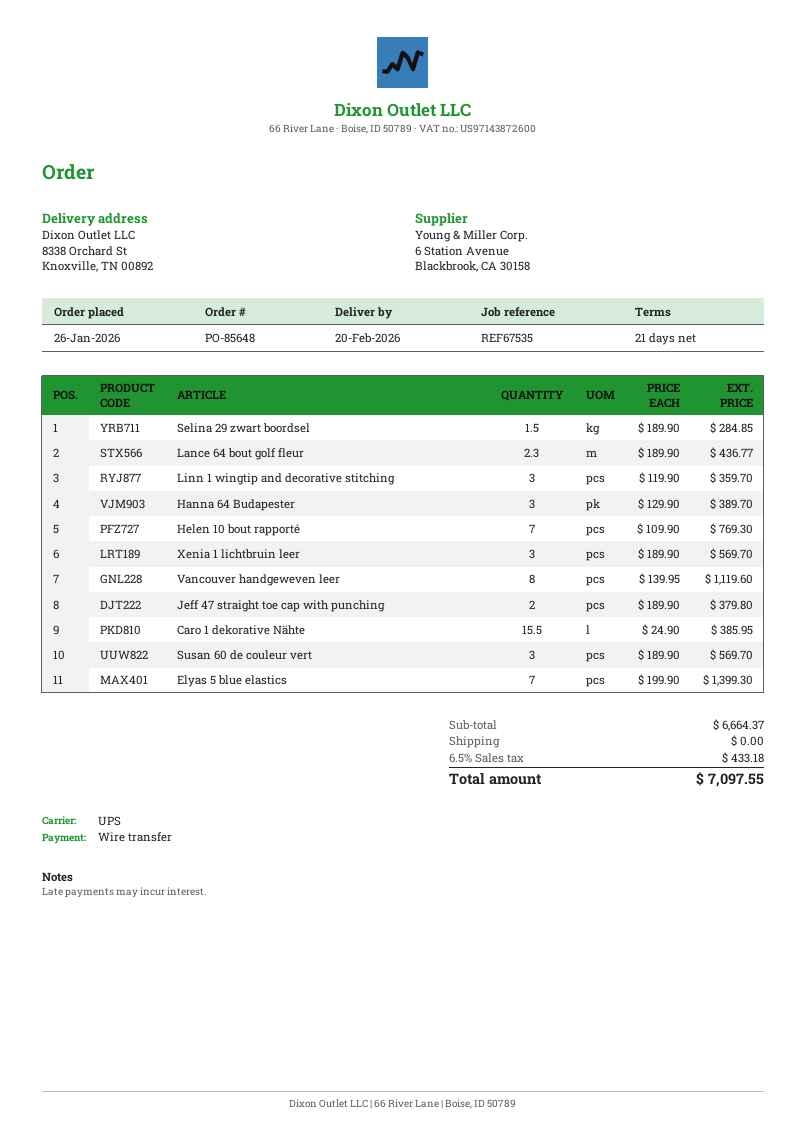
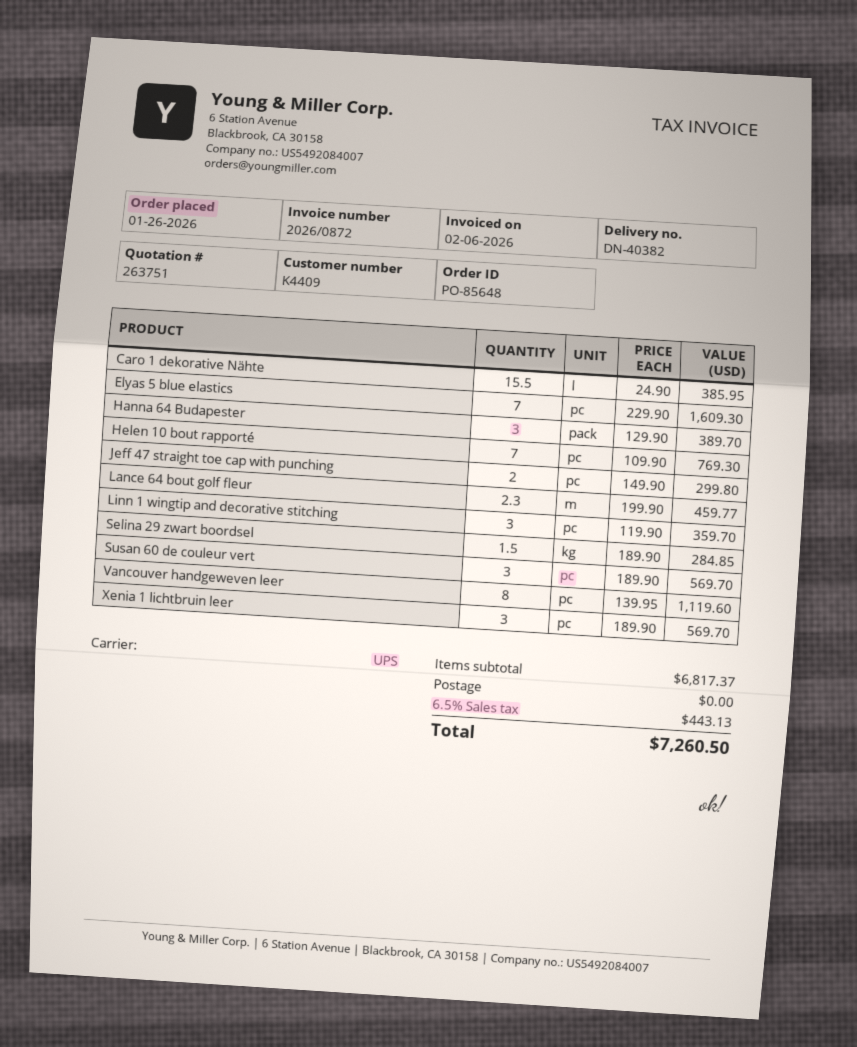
Lance 64 bout golf fleur: 2.3 x 189.90 = 436.77 -> 2.3 x 199.90 = 459.77
Jeff 47 straight toe cap with punching: 2 x 189.90 = 379.80 -> 2 x 149.90 = 299.80
Elyas 5 blue elastics: 7 x 199.90 = 1399.30 -> 7 x 229.90 = 1609.30
subtotal: 6664.37 -> 6817.37
tax: 6.5% = 433.18 -> 6.5% = 443.13
total: 7097.55 -> 7260.50

